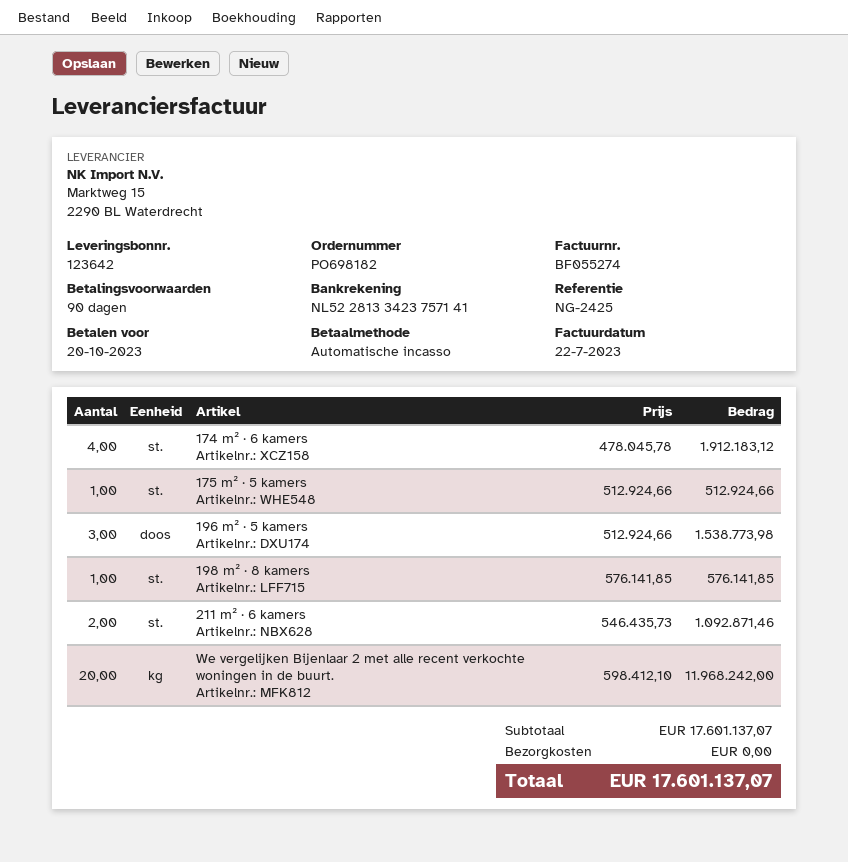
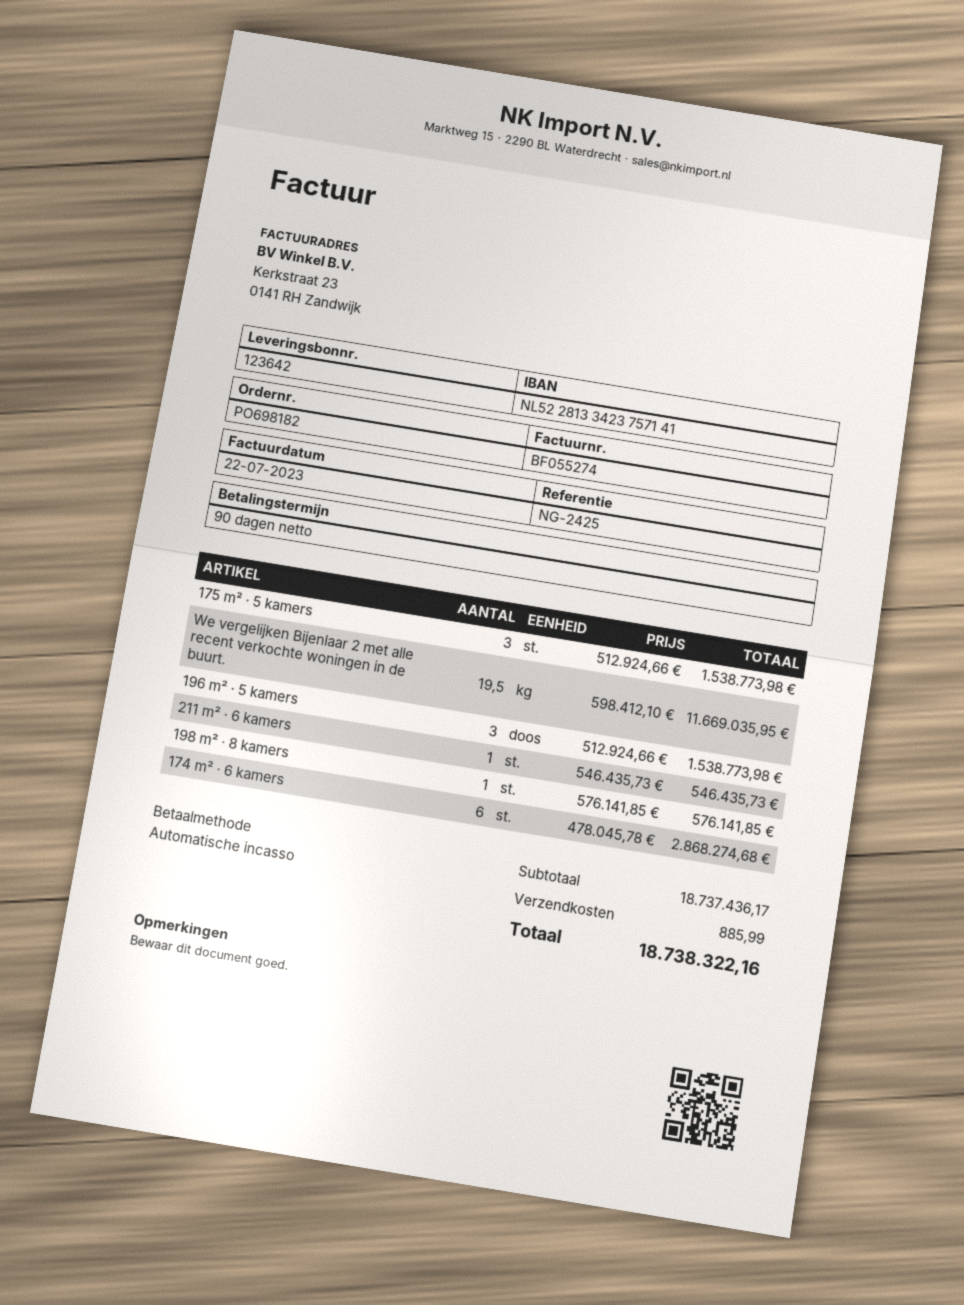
174 m² · 6 kamers: 4 x 478045.78 = 1912183.12 -> 6 x 478045.78 = 2868274.68
175 m² · 5 kamers: 1 x 512924.66 = 512924.66 -> 3 x 512924.66 = 1538773.98
211 m² · 6 kamers: 2 x 546435.73 = 1092871.46 -> 1 x 546435.73 = 546435.73
We vergelijken Bijenlaar 2 met alle recent verkochte woningen in de buurt.: 20 x 598412.10 = 11968242.00 -> 19.5 x 598412.10 = 11669035.95
subtotal: 17601137.07 -> 18737436.17
shipping: 0.00 -> 885.99
total: 17601137.07 -> 18738322.16

